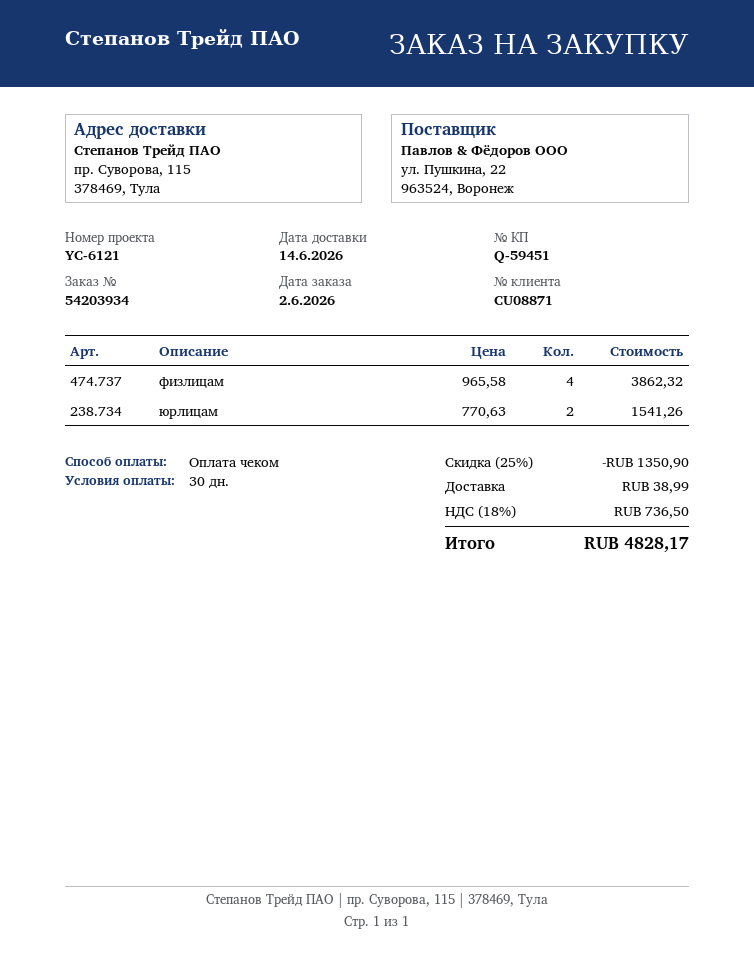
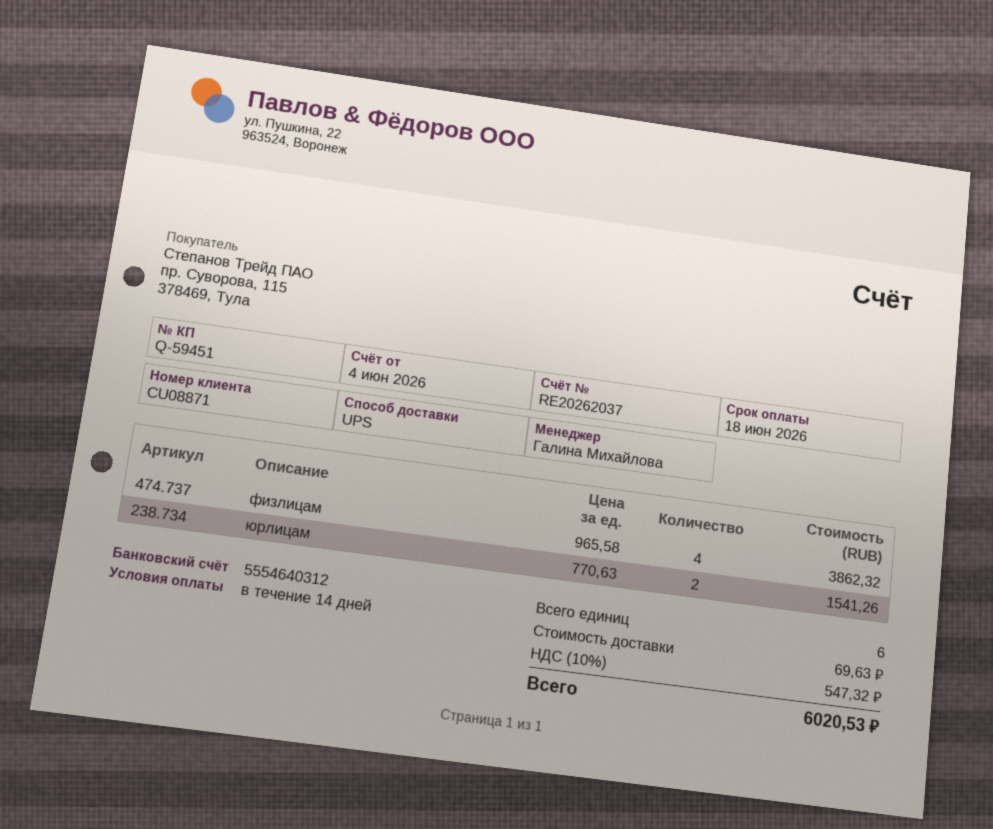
payment terms: 30 days -> 14 days
discount: 25% = 1350.90 -> none
shipping: 38.99 -> 69.63
tax: 18% = 736.50 -> 10% = 547.32
total: 4828.17 -> 6020.53

